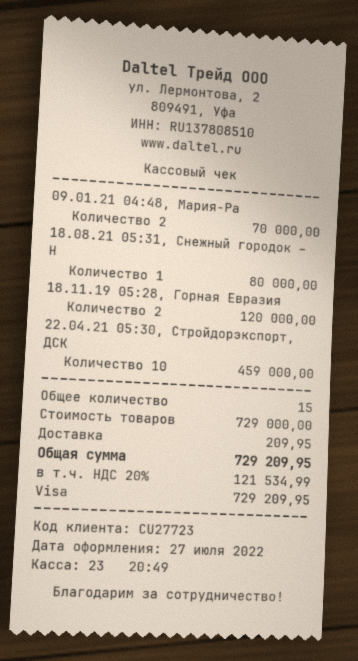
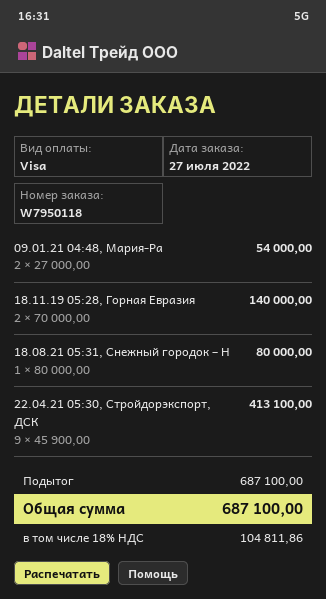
09.01.21 04:48, Мария-Ра: 2 for 70000.00 -> 2 for 54000.00
18.11.19 05:28, Горная Евразия: 2 for 120000.00 -> 2 for 140000.00
22.04.21 05:30, Стройдорэкспорт, ДСК: 10 for 459000.00 -> 9 for 413100.00
subtotal: 729000.00 -> 687100.00
shipping: 209.95 -> none
tax: 20% = 121534.99 -> 18% = 104811.86
total: 729209.95 -> 687100.00

